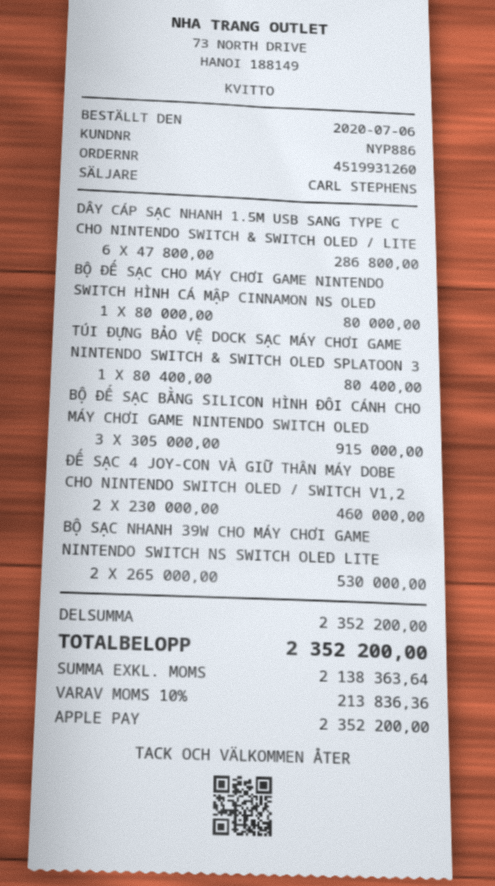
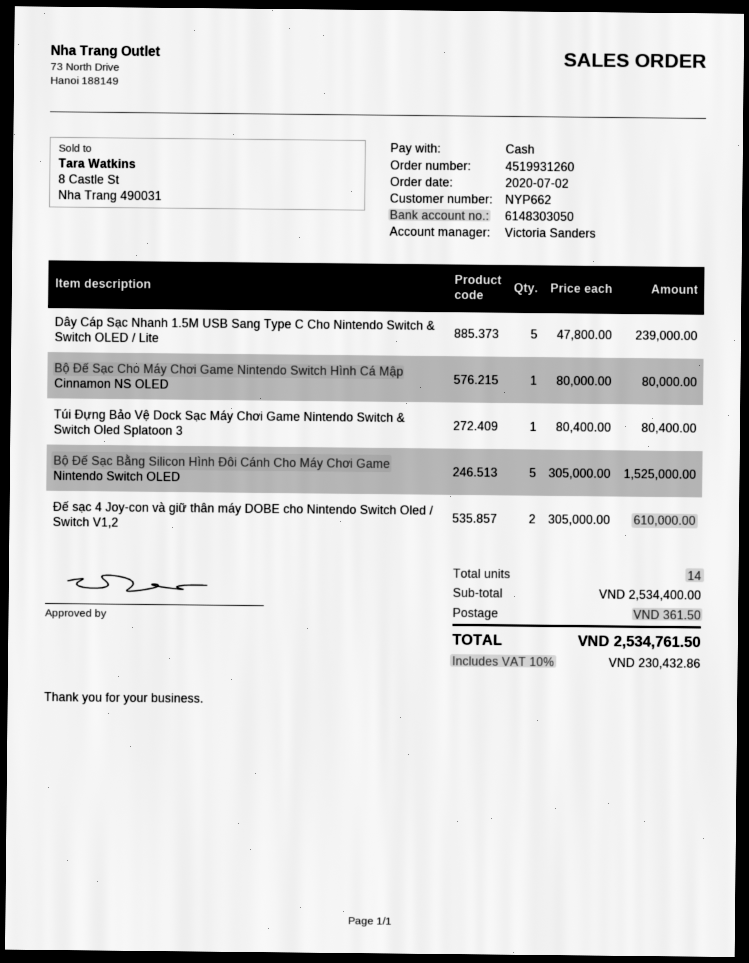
order date: 2020-07-06 -> 2020-07-02
customer number: NYP886 -> NYP662
sales rep: CARL STEPHENS -> Victoria Sanders
payment method: Apple Pay -> cash
DÂY CÁP SẠC NHANH 1.5M USB SANG TYPE C CHO NINTENDO SWITCH & SWITCH OLED / LITE: 6 x 47800.00 = 286800.00 -> 5 x 47800.00 = 239000.00
BỘ ĐẾ SẠC BẰNG SILICON HÌNH ĐÔI CÁNH CHO MÁY CHƠI GAME NINTENDO SWITCH OLED: 3 x 305000.00 = 915000.00 -> 5 x 305000.00 = 1525000.00
ĐẾ SẠC 4 JOY-CON VÀ GIỮ THÂN MÁY DOBE CHO NINTENDO SWITCH OLED / SWITCH V1,2: 2 x 230000.00 = 460000.00 -> 2 x 305000.00 = 610000.00
BỘ SẠC NHANH 39W CHO MÁY CHƠI GAME NINTENDO SWITCH NS SWITCH OLED LITE: 2 x 265000.00 = 530000.00 -> none
subtotal: 2352200.00 -> 2534400.00
shipping: none -> 361.50
tax: 10% = 213836.36 -> 10% = 230432.86
total: 2352200.00 -> 2534761.50

